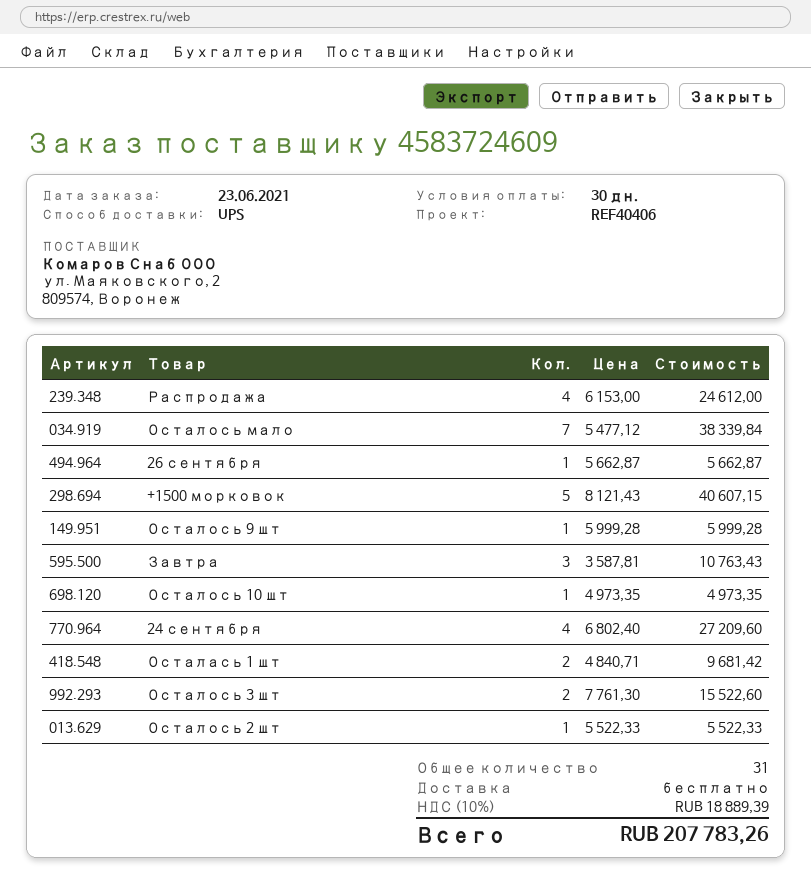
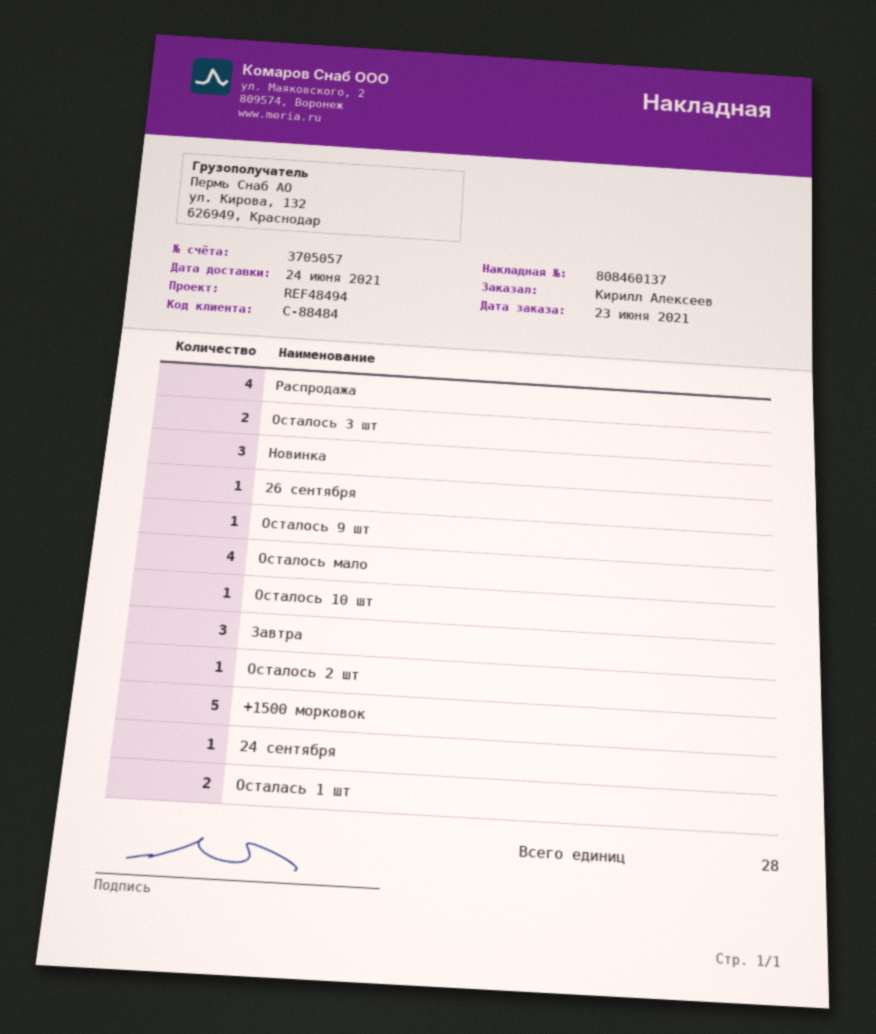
reference: REF40406 -> REF48494
Осталось мало: 7 -> 4
24 сентября: 4 -> 1
Новинка: none -> 3
total quantity: 31 -> 28

